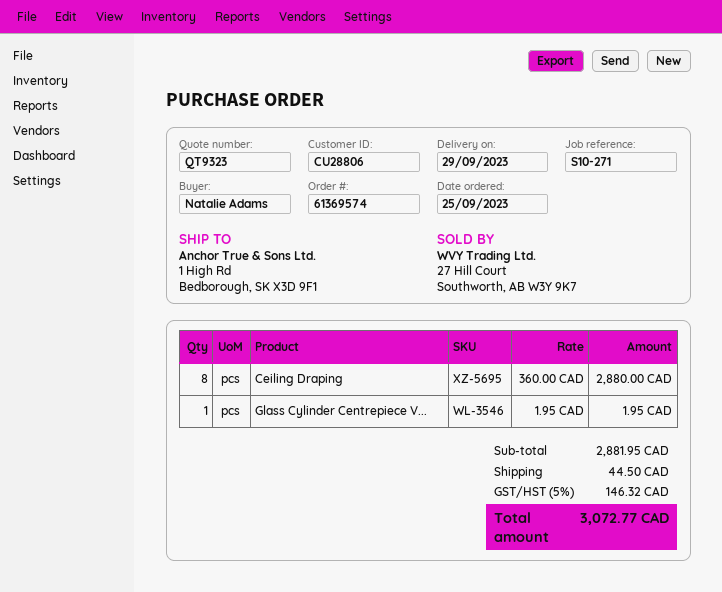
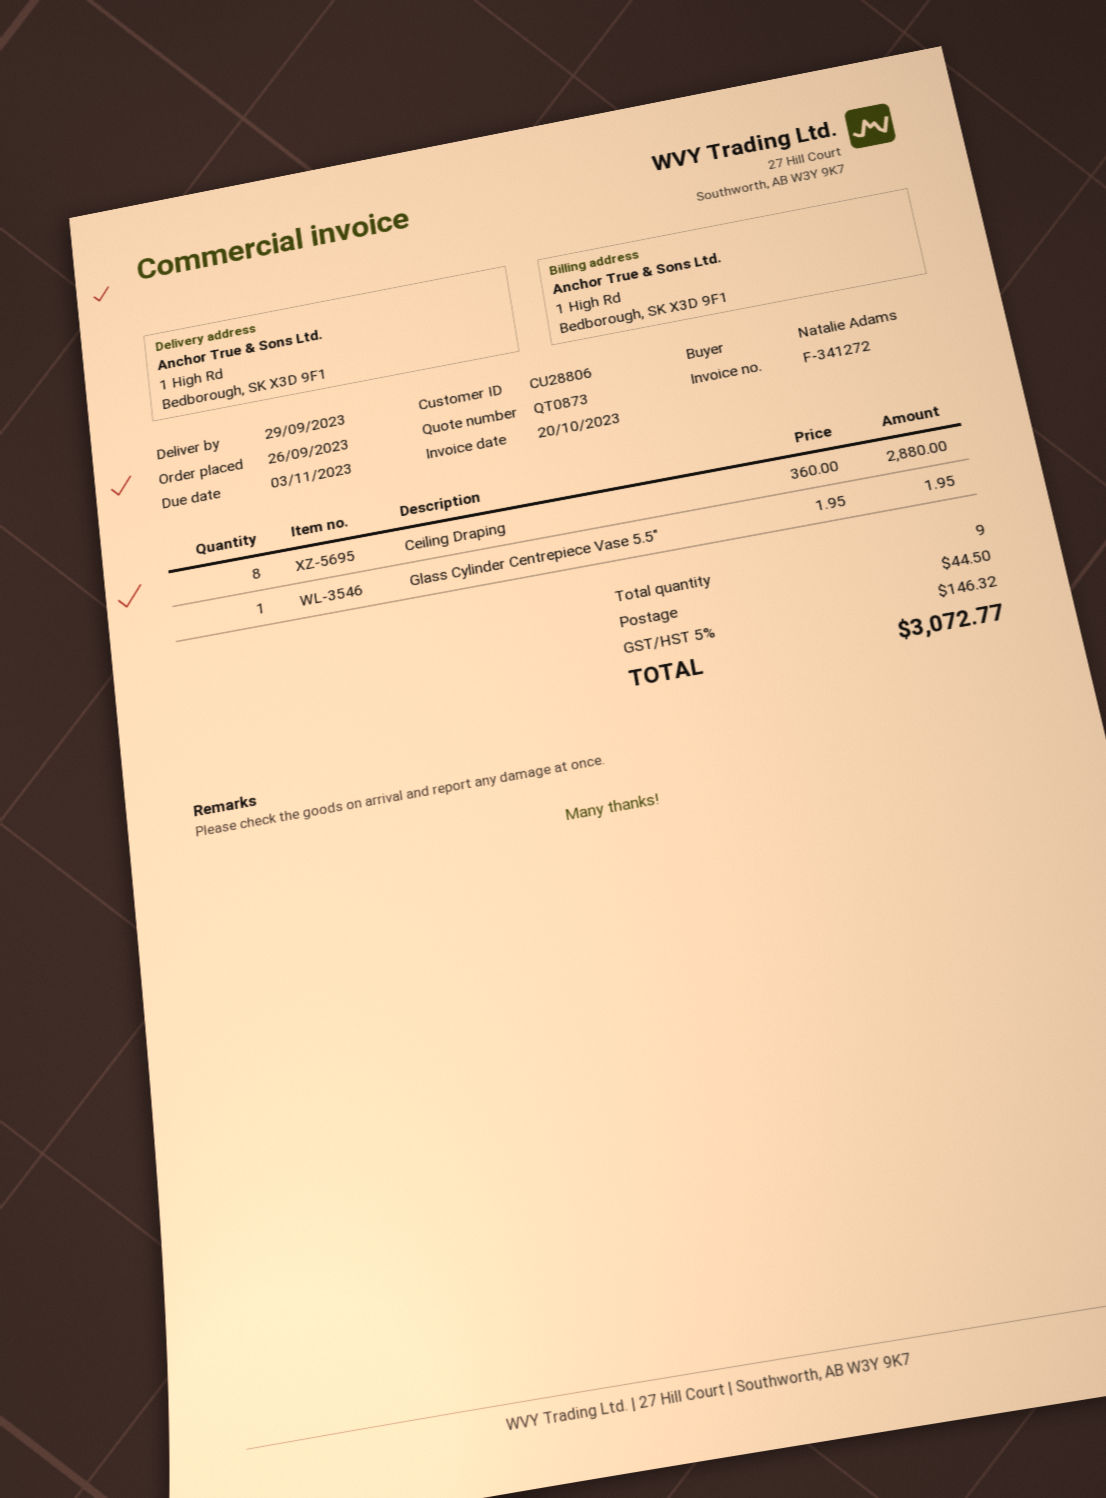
quote number: QT9323 -> QT0873
order date: 2023-09-25 -> 2023-09-26

